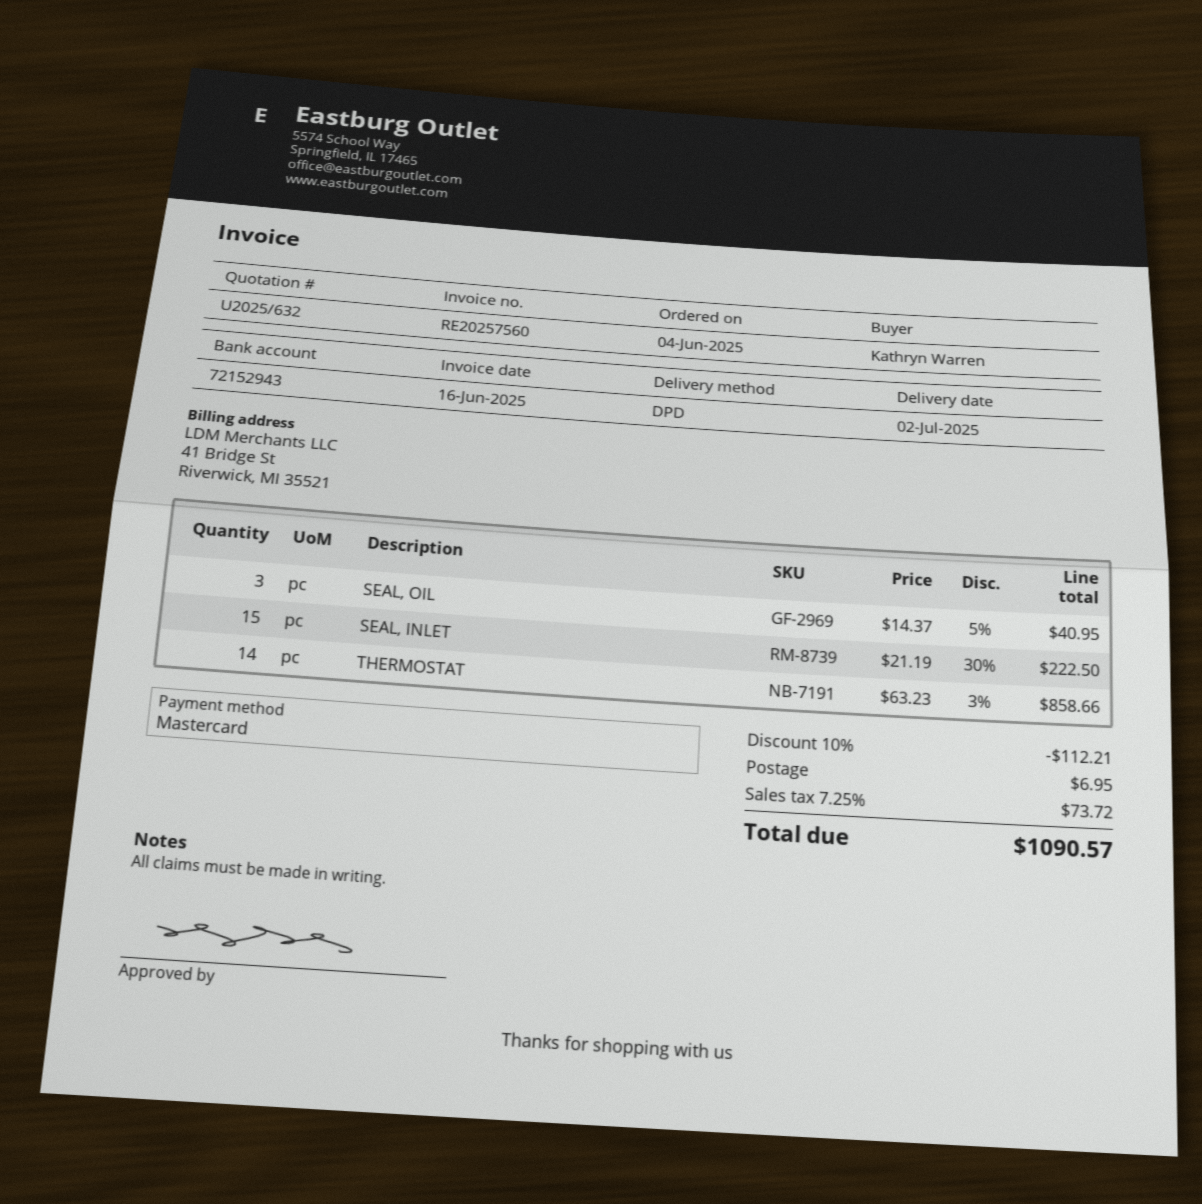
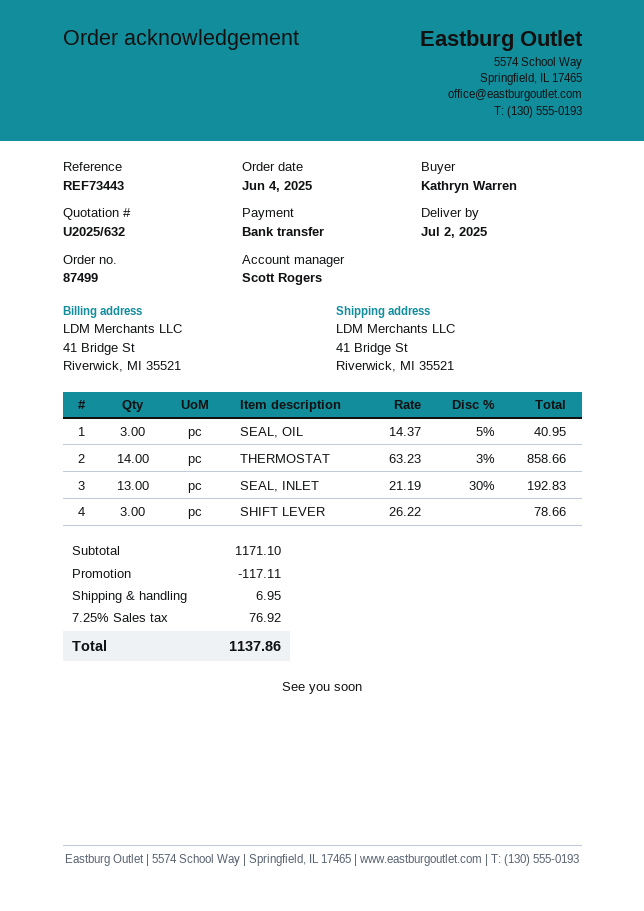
payment method: Mastercard -> bank transfer
SEAL, INLET: 15 x 21.19 - 30% = 222.50 -> 13 x 21.19 - 30% = 192.83
SHIFT LEVER: none -> 3 x 26.22 = 78.66
discount: 112.21 -> 117.11
tax: 7.25% = 73.72 -> 7.25% = 76.92
total: 1090.57 -> 1137.86

